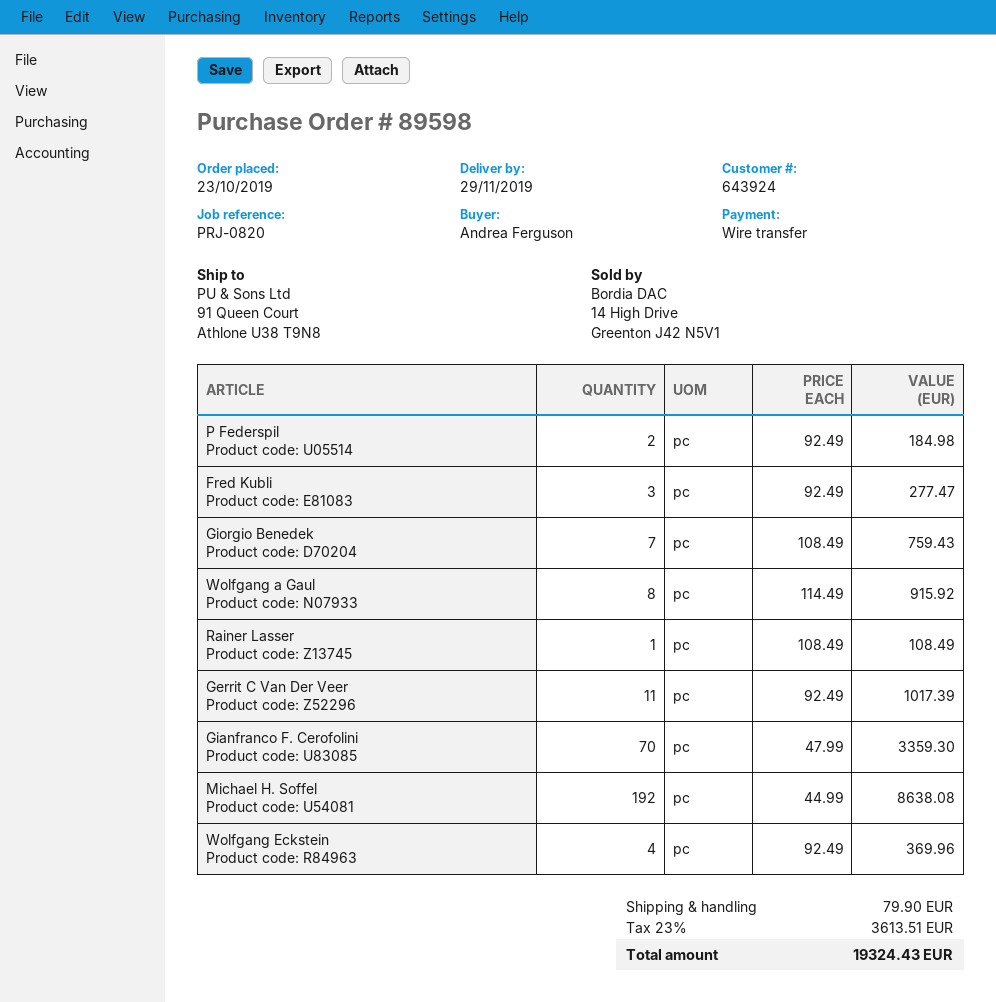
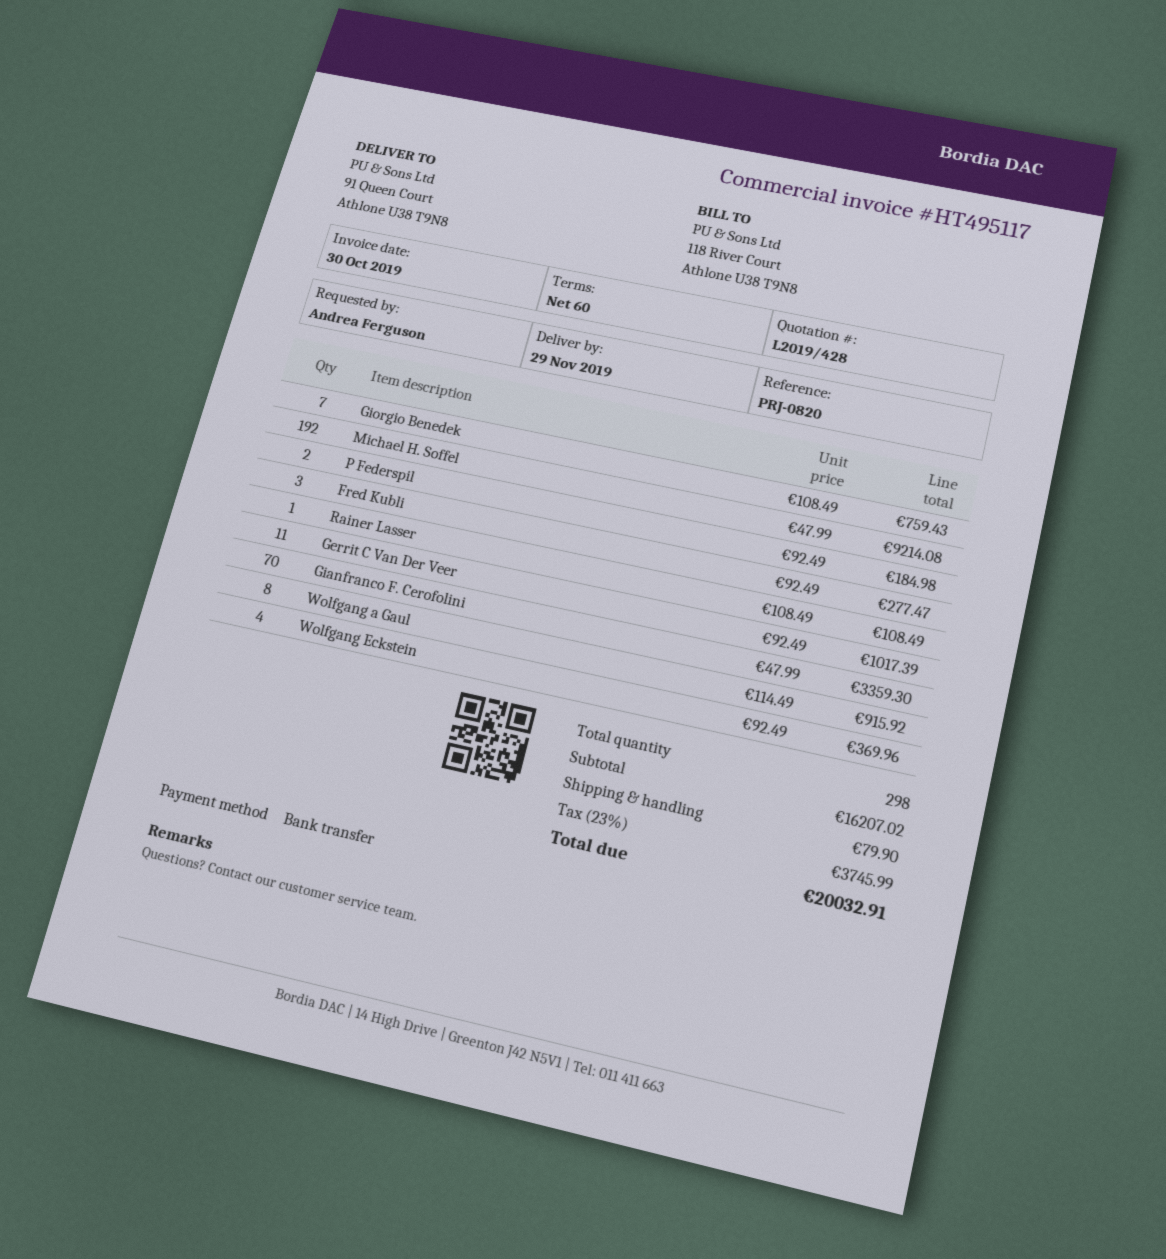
Michael H. Soffel: 192 x 44.99 = 8638.08 -> 192 x 47.99 = 9214.08
tax: 23% = 3613.51 -> 23% = 3745.99
total: 19324.43 -> 20032.91

